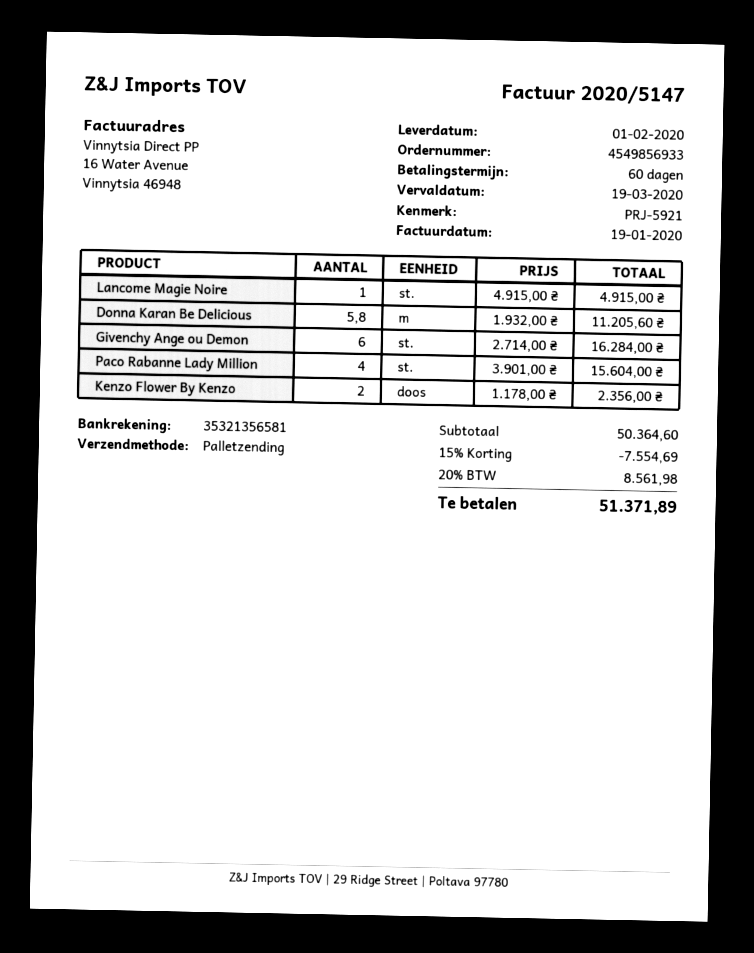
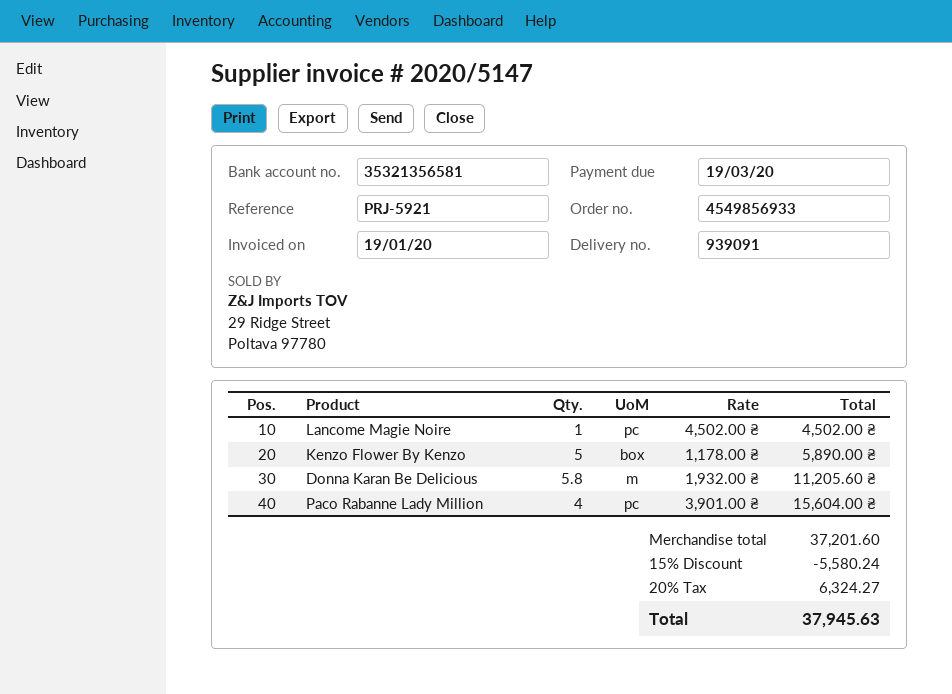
Lancome Magie Noire: 1 x 4915.00 = 4915.00 -> 1 x 4502.00 = 4502.00
Givenchy Ange ou Demon: 6 x 2714.00 = 16284.00 -> none
Kenzo Flower By Kenzo: 2 x 1178.00 = 2356.00 -> 5 x 1178.00 = 5890.00
subtotal: 50364.60 -> 37201.60
discount: 15% = 7554.69 -> 15% = 5580.24
tax: 20% = 8561.98 -> 20% = 6324.27
total: 51371.89 -> 37945.63

